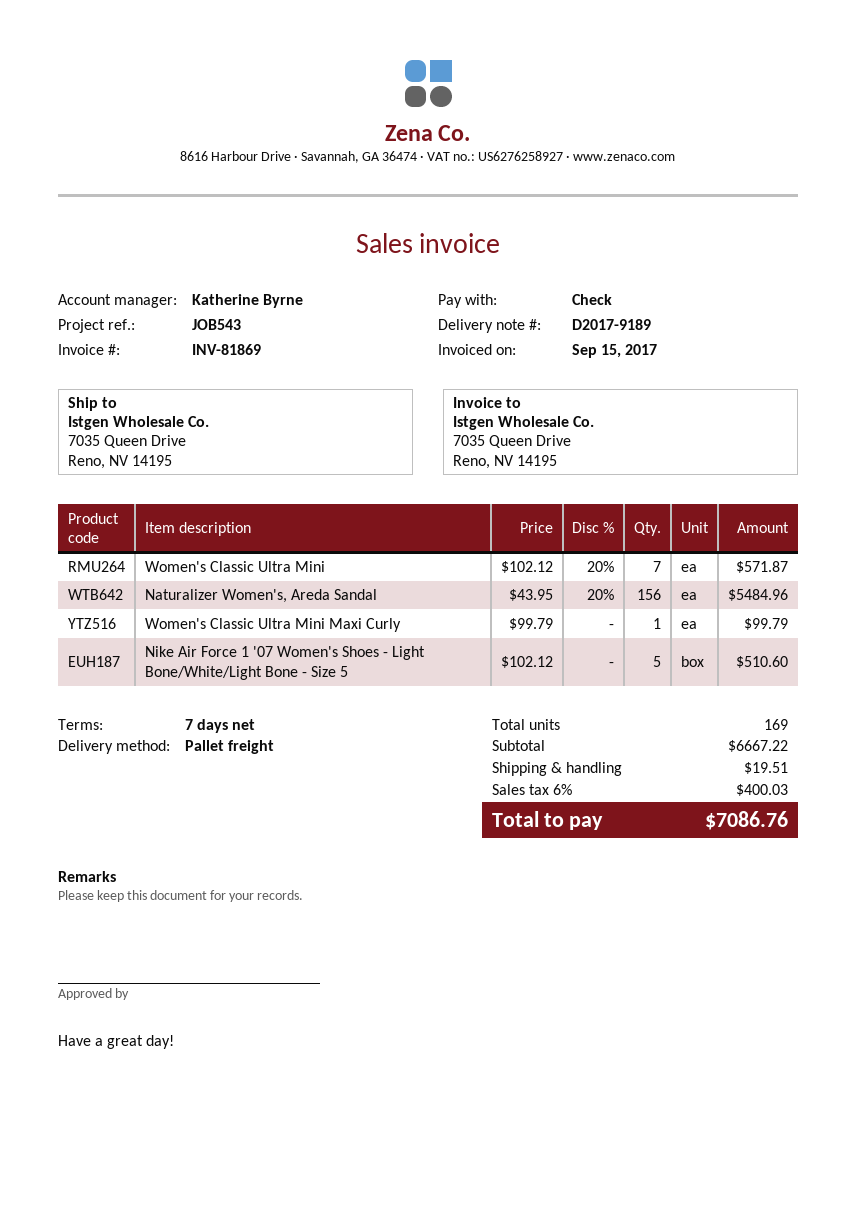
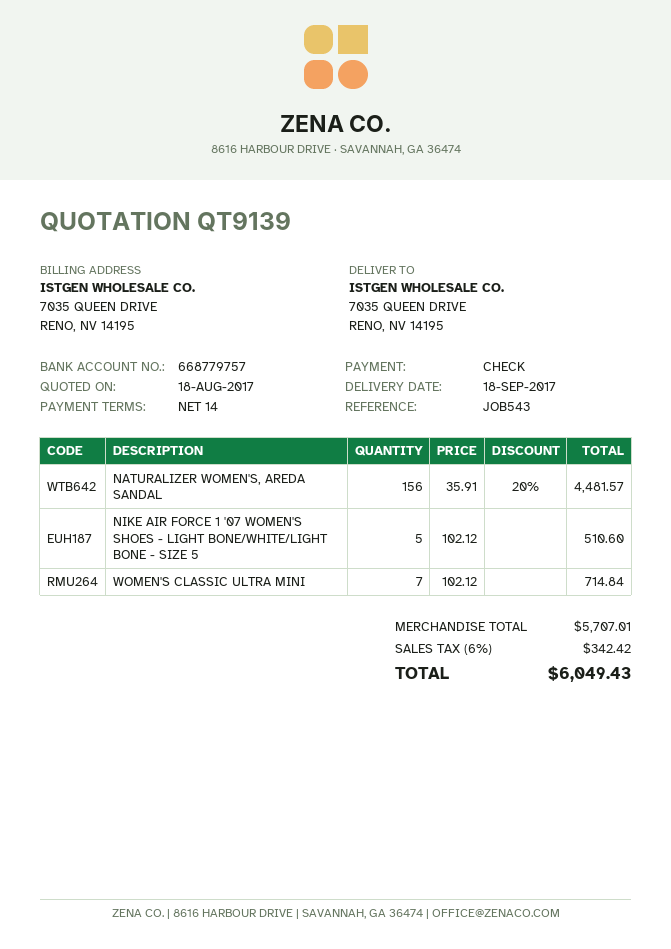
payment terms: 7 days -> 14 days
Women's Classic Ultra Mini: 7 x 102.12 - 20% = 571.87 -> 7 x 102.12 = 714.84
Naturalizer Women's, Areda Sandal: 156 x 43.95 - 20% = 5484.96 -> 156 x 35.91 - 20% = 4481.57
Women's Classic Ultra Mini Maxi Curly: 1 x 99.79 = 99.79 -> none
subtotal: 6667.22 -> 5707.01
shipping: 19.51 -> none
tax: 6% = 400.03 -> 6% = 342.42
total: 7086.76 -> 6049.43

